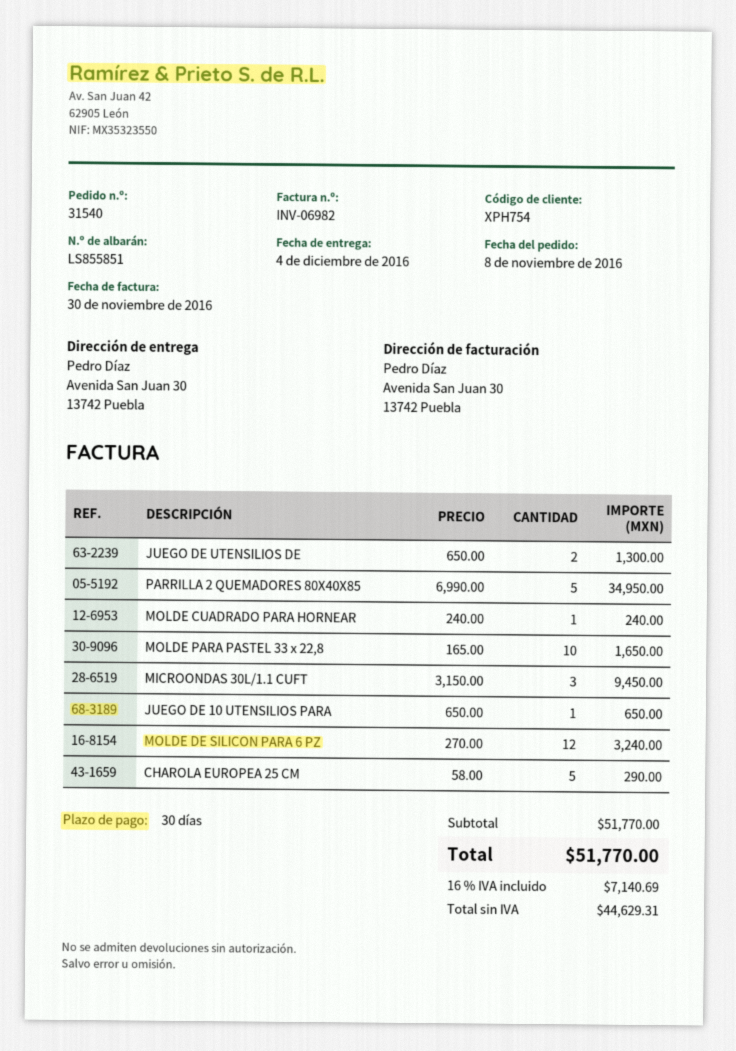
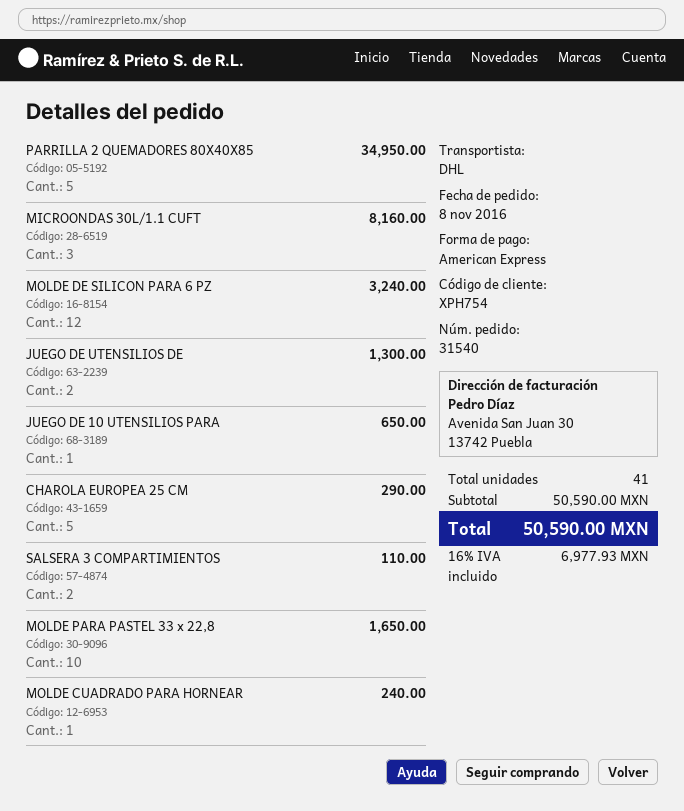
MICROONDAS 30L/1.1 CUFT: 3 for 9450.00 -> 3 for 8160.00
SALSERA 3 COMPARTIMIENTOS: none -> 2 for 110.00
subtotal: 51770.00 -> 50590.00
tax: 16% = 7140.69 -> 16% = 6977.93
total: 51770.00 -> 50590.00

